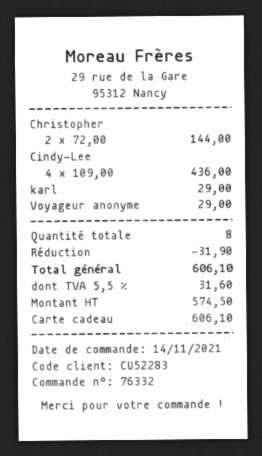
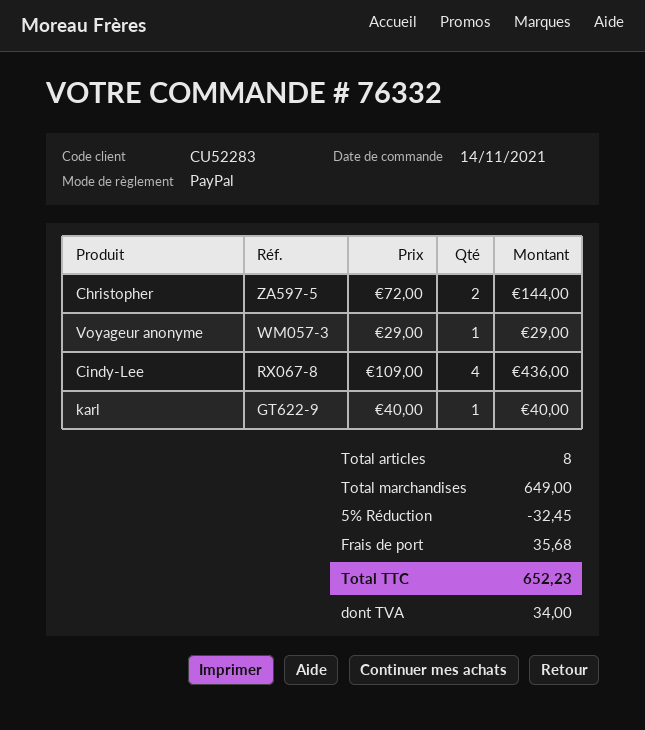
payment method: gift card -> PayPal
karl: 1 x 29.00 = 29.00 -> 1 x 40.00 = 40.00
discount: 31.90 -> 32.45
shipping: none -> 35.68
tax: 31.60 -> 34.00
total: 606.10 -> 652.23

